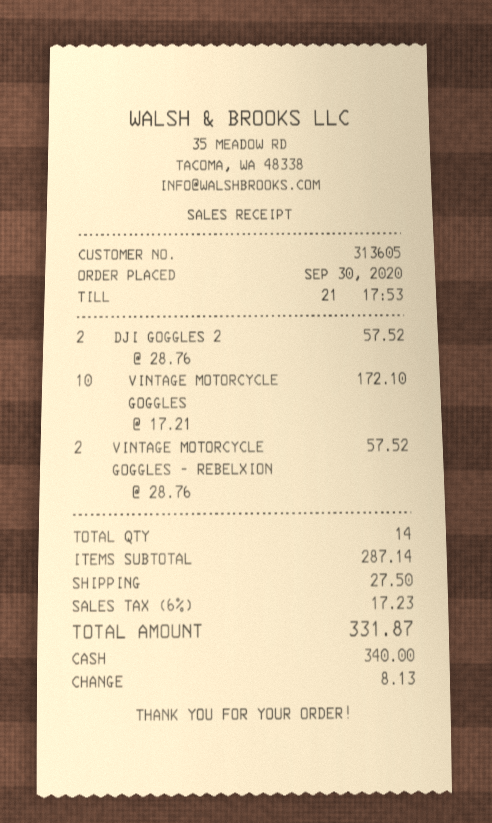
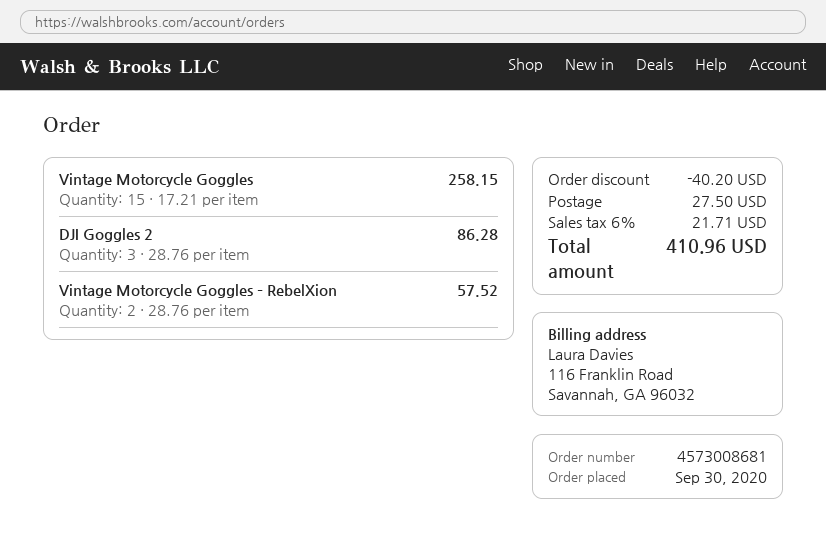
DJI GOGGLES 2: 2 x 28.76 = 57.52 -> 3 x 28.76 = 86.28
VINTAGE MOTORCYCLE GOGGLES: 10 x 17.21 = 172.10 -> 15 x 17.21 = 258.15
discount: none -> 40.20
tax: 6% = 17.23 -> 6% = 21.71
total: 331.87 -> 410.96

